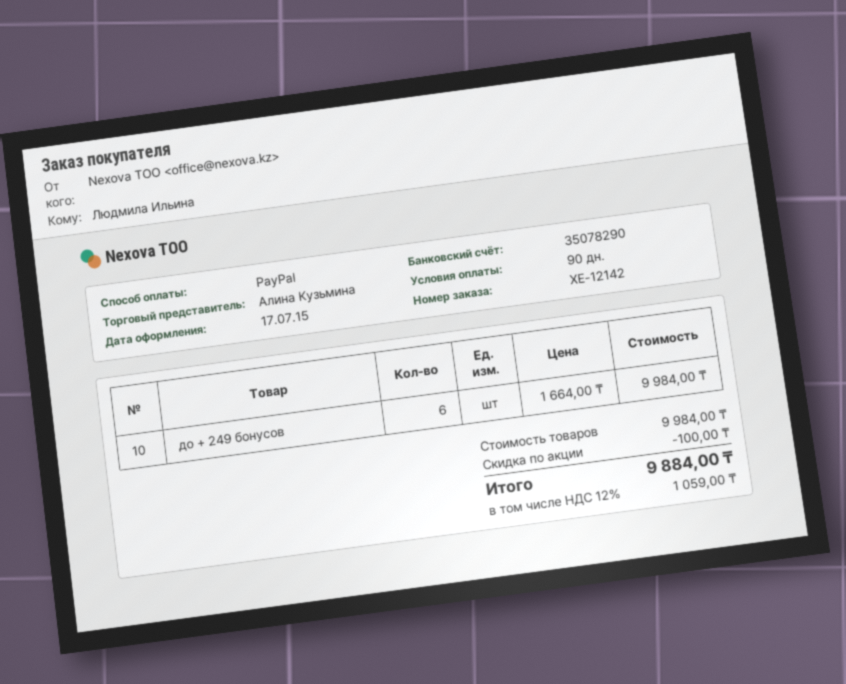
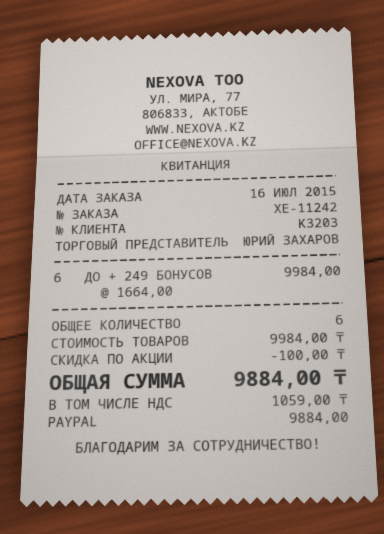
order number: XE-12142 -> XE-11242
order date: 2015-07-17 -> 2015-07-16
sales rep: Алина Кузьмина -> ЮРИЙ ЗАХАРОВ

